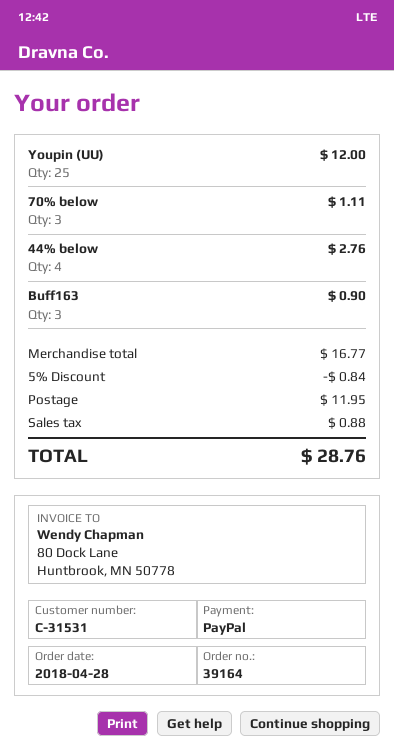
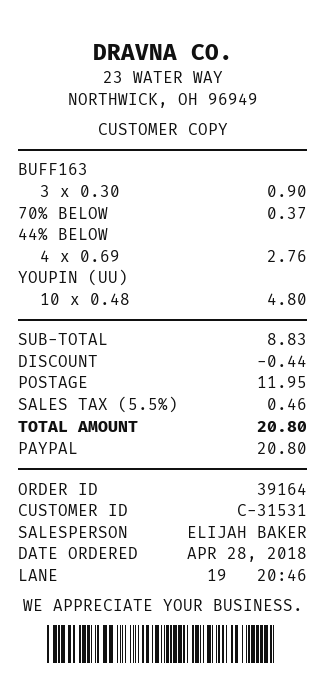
Youpin (UU): 25 for 12.00 -> 10 for 4.80
70% below: 3 for 1.11 -> 1 for 0.37
subtotal: 16.77 -> 8.83
discount: 0.84 -> 0.44
tax: 0.88 -> 0.46
total: 28.76 -> 20.80

